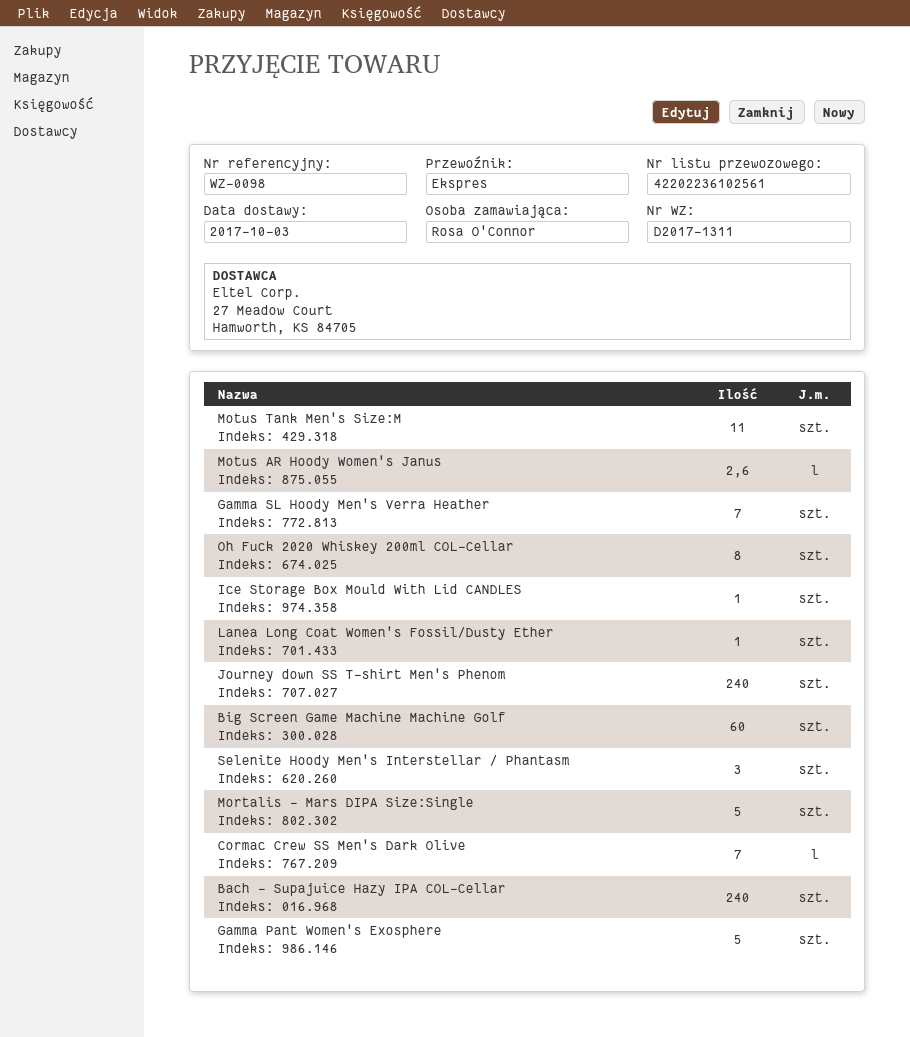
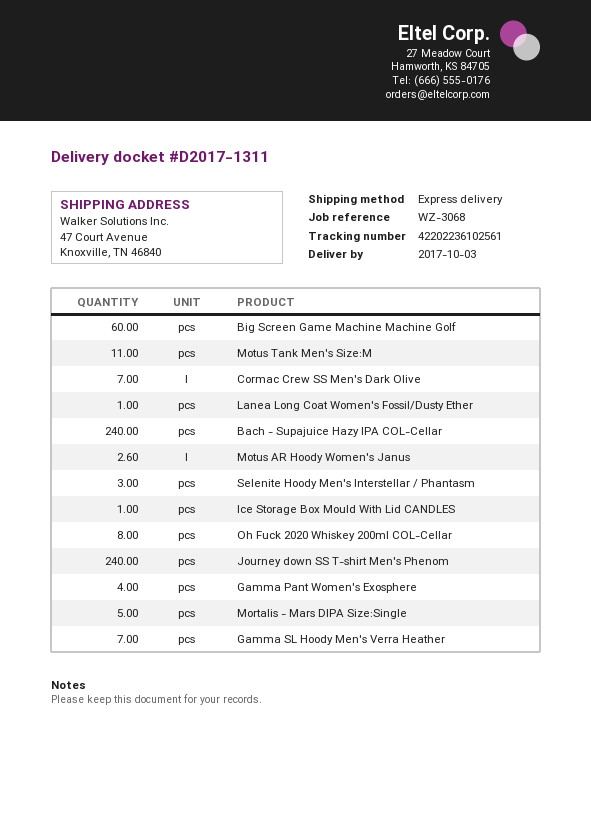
reference: WZ-0098 -> WZ-3068
Gamma Pant Women's Exosphere: 5 -> 4

